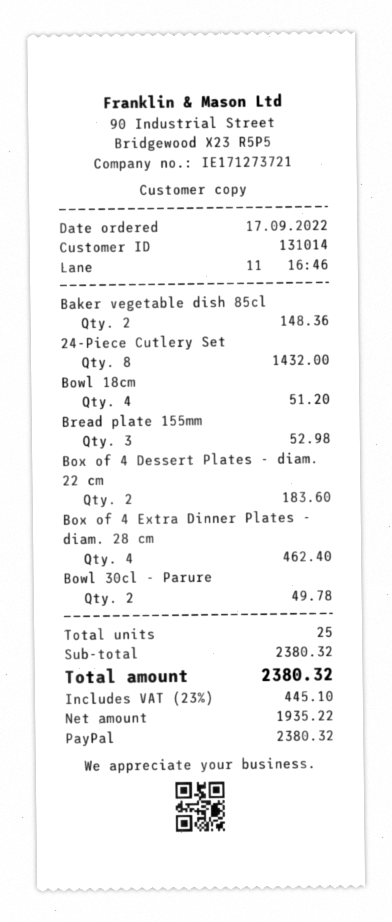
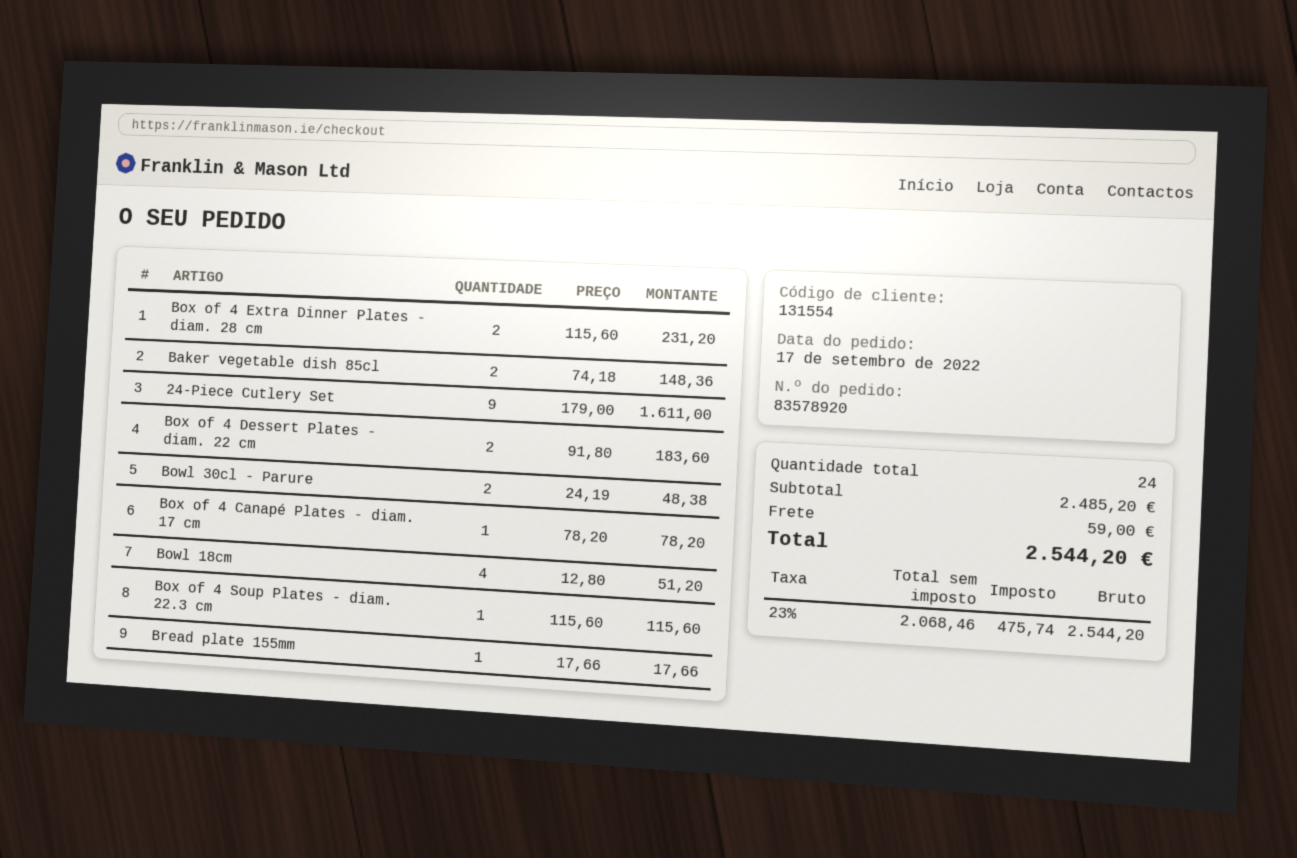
customer number: 131014 -> 131554
24-Piece Cutlery Set: 8 for 1432.00 -> 9 for 1611.00
Bread plate 155mm: 3 for 52.98 -> 1 for 17.66
Box of 4 Extra Dinner Plates - diam. 28 cm: 4 for 462.40 -> 2 for 231.20
Bowl 30cl - Parure: 2 for 49.78 -> 2 for 48.38
Box of 4 Canapé Plates - diam. 17 cm: none -> 1 for 78.20
Box of 4 Soup Plates - diam. 22.3 cm: none -> 1 for 115.60
total quantity: 25 -> 24
subtotal: 2380.32 -> 2485.20
shipping: none -> 59.00
net: 1935.22 -> 2068.46
tax: 23% = 445.10 -> 23% = 475.74
total: 2380.32 -> 2544.20

